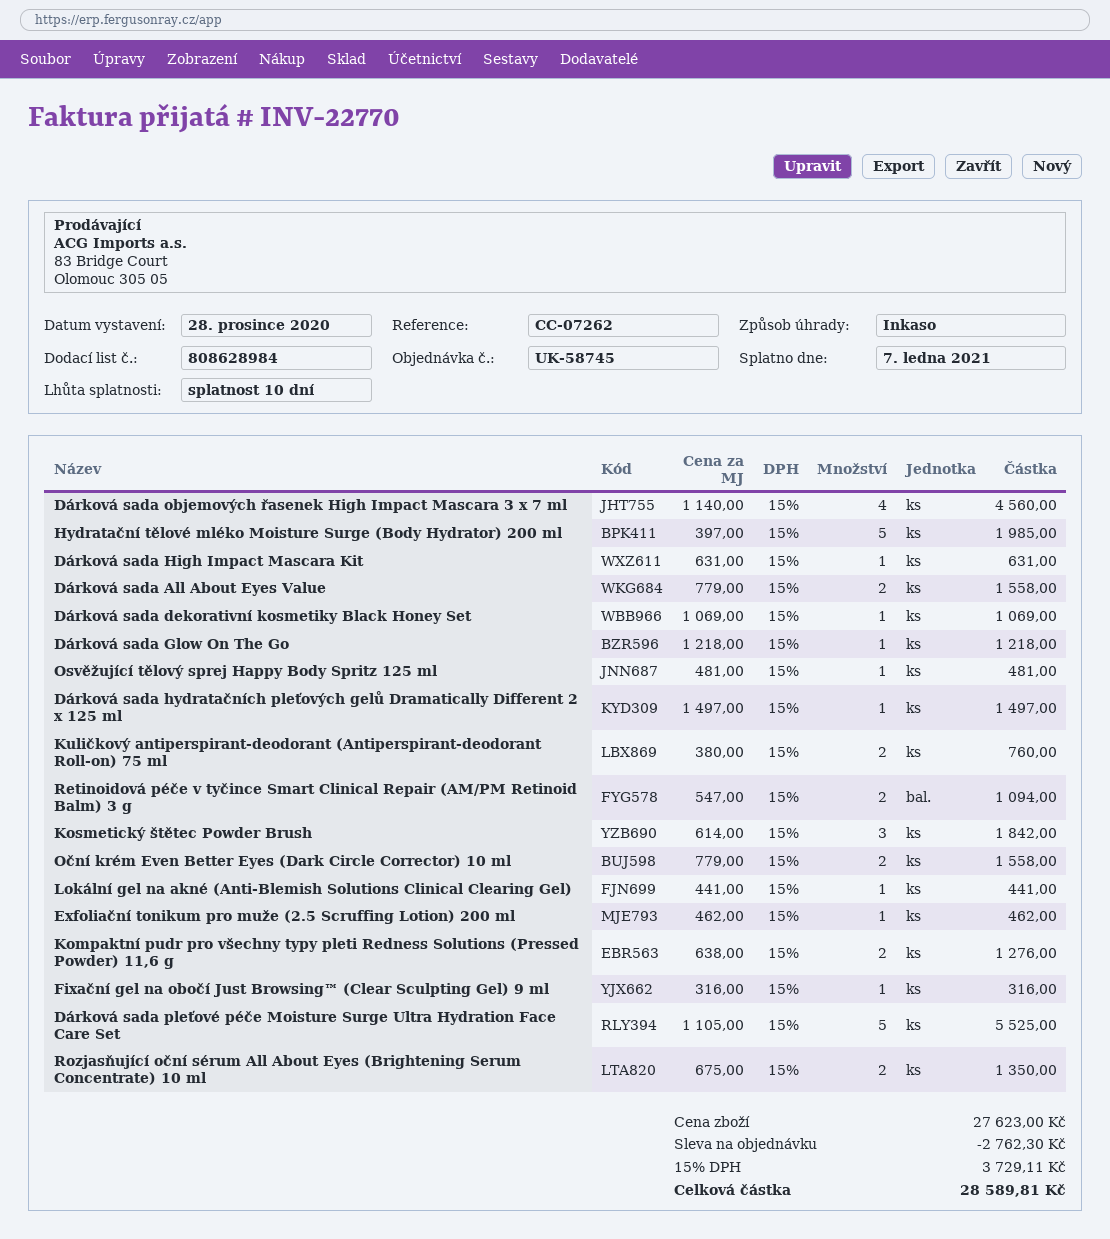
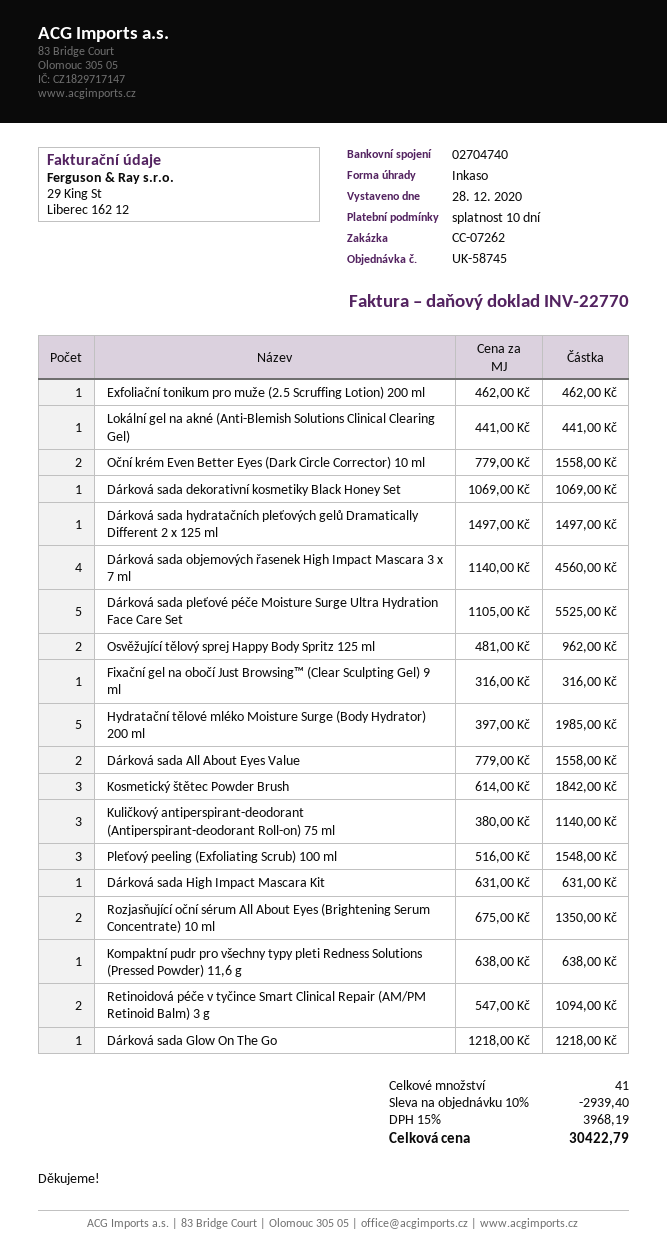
Osvěžující tělový sprej Happy Body Spritz 125 ml: 1 x 481.00 = 481.00 -> 2 x 481.00 = 962.00
Kuličkový antiperspirant-deodorant (Antiperspirant-deodorant Roll-on) 75 ml: 2 x 380.00 = 760.00 -> 3 x 380.00 = 1140.00
Kompaktní pudr pro všechny typy pleti Redness Solutions (Pressed Powder) 11,6 g: 2 x 638.00 = 1276.00 -> 1 x 638.00 = 638.00
Pleťový peeling (Exfoliating Scrub) 100 ml: none -> 3 x 516.00 = 1548.00
discount: 2762.30 -> 2939.40
tax: 15% = 3729.11 -> 15% = 3968.19
total: 28589.81 -> 30422.79

